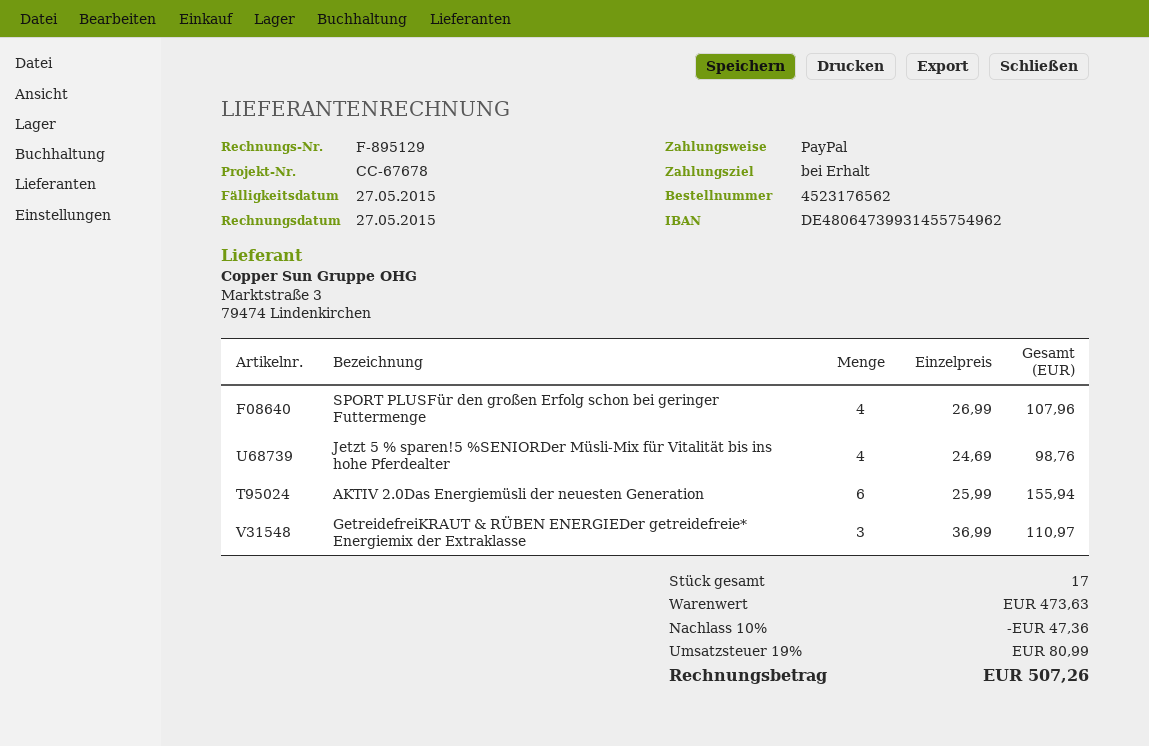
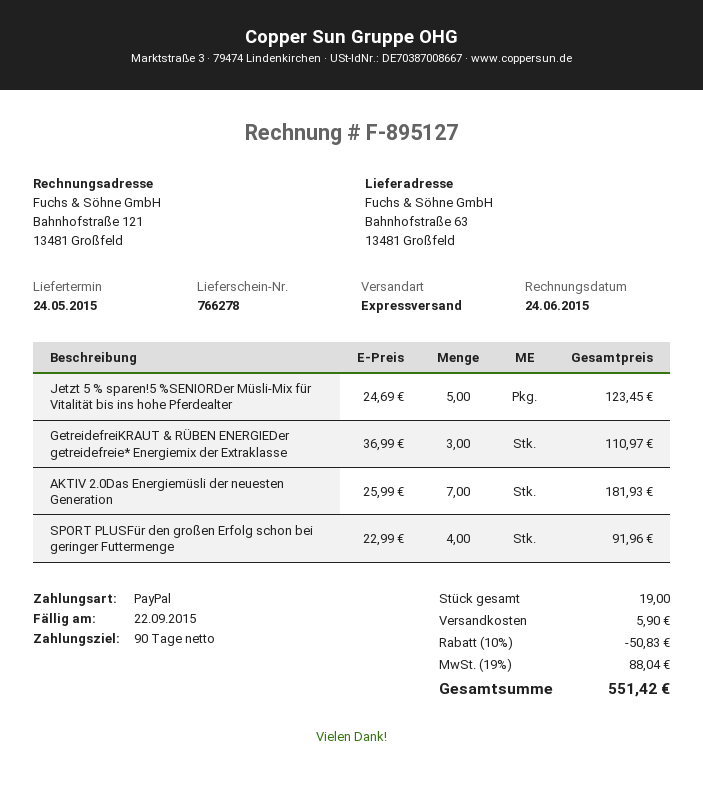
invoice number: F-895129 -> F-895127
invoice date: 2015-05-27 -> 2015-06-24
payment terms: on receipt -> 90 days
due date: 2015-05-27 -> 2015-09-22
SPORT PLUSFür den großen Erfolg schon bei geringer Futtermenge: 4 x 26.99 = 107.96 -> 4 x 22.99 = 91.96
Jetzt 5 % sparen!5 %SENIORDer Müsli-Mix für Vitalität bis ins hohe Pferdealter: 4 x 24.69 = 98.76 -> 5 x 24.69 = 123.45
AKTIV 2.0Das Energiemüsli der neuesten Generation: 6 x 25.99 = 155.94 -> 7 x 25.99 = 181.93
total quantity: 17 -> 19
discount: 10% = 47.36 -> 10% = 50.83
shipping: none -> 5.90
tax: 19% = 80.99 -> 19% = 88.04
total: 507.26 -> 551.42

